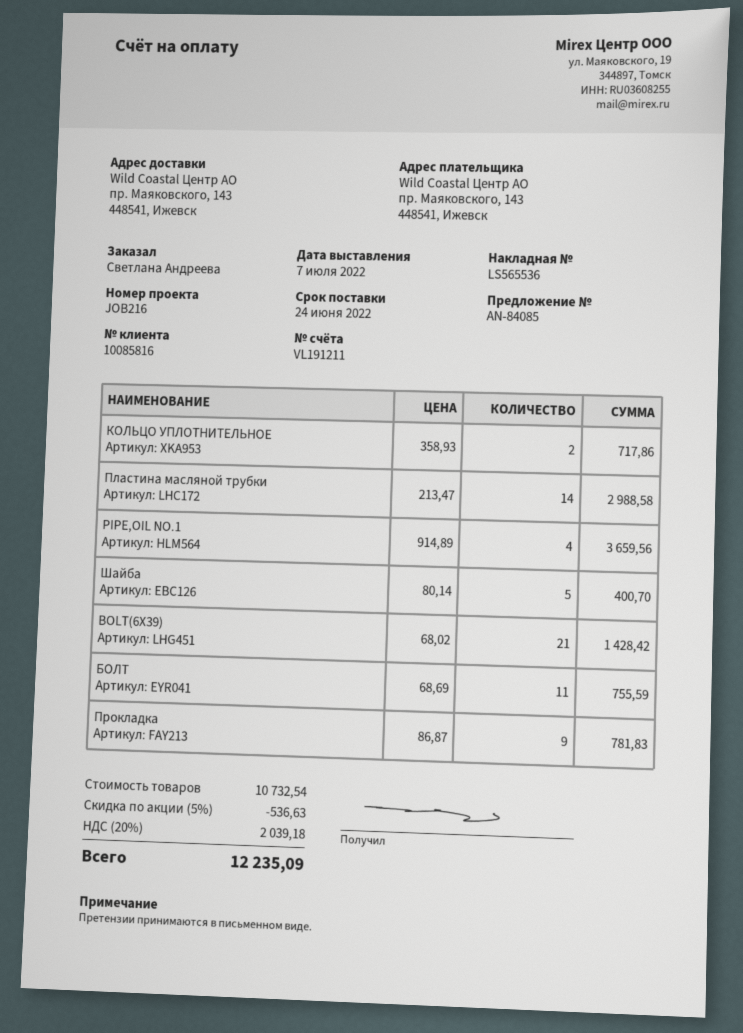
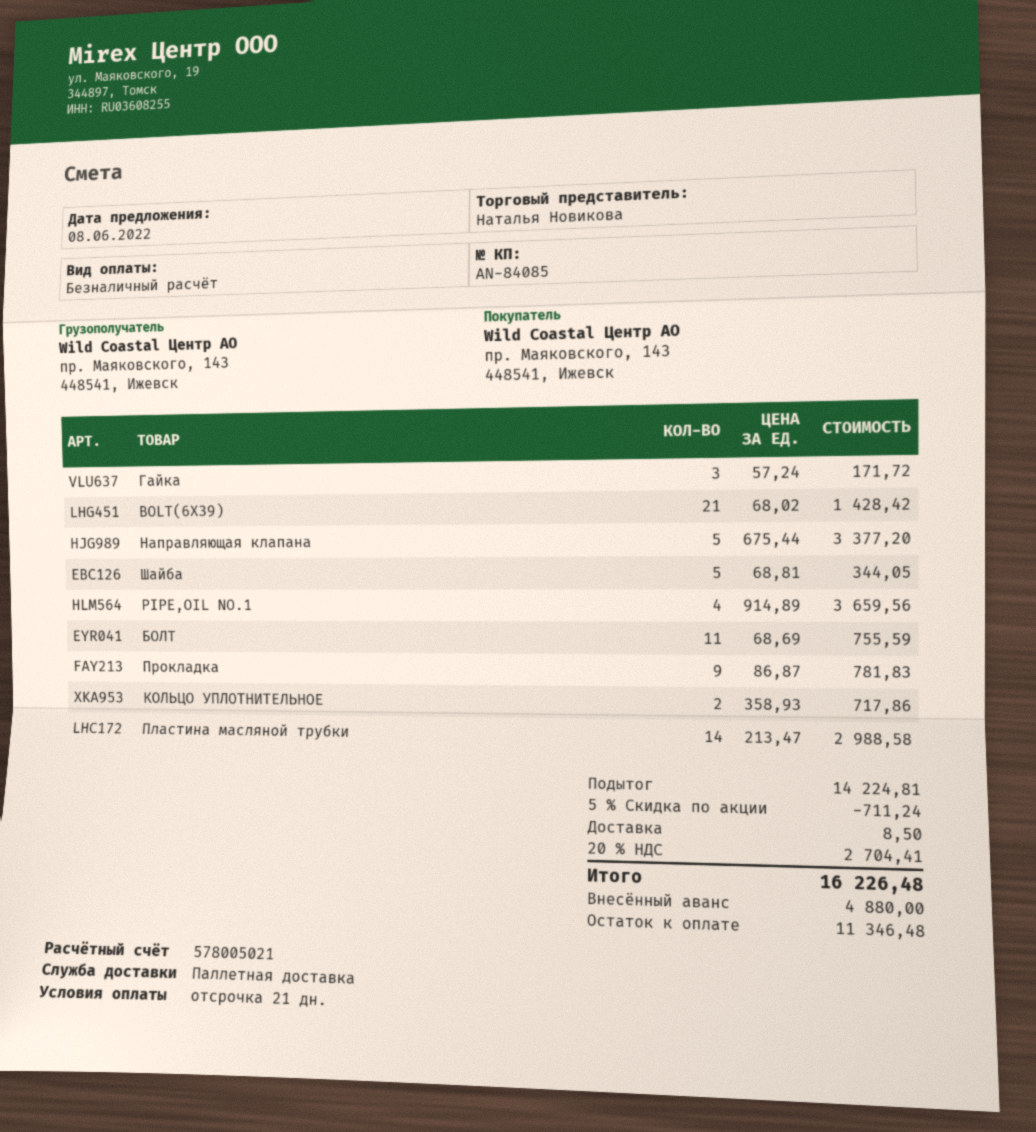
Шайба: 5 x 80.14 = 400.70 -> 5 x 68.81 = 344.05
Гайка: none -> 3 x 57.24 = 171.72
Направляющая клапана: none -> 5 x 675.44 = 3377.20
subtotal: 10732.54 -> 14224.81
discount: 5% = 536.63 -> 5% = 711.24
shipping: none -> 8.50
tax: 20% = 2039.18 -> 20% = 2704.41
total: 12235.09 -> 16226.48

